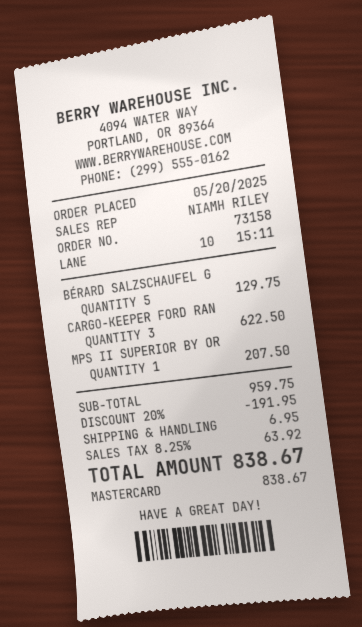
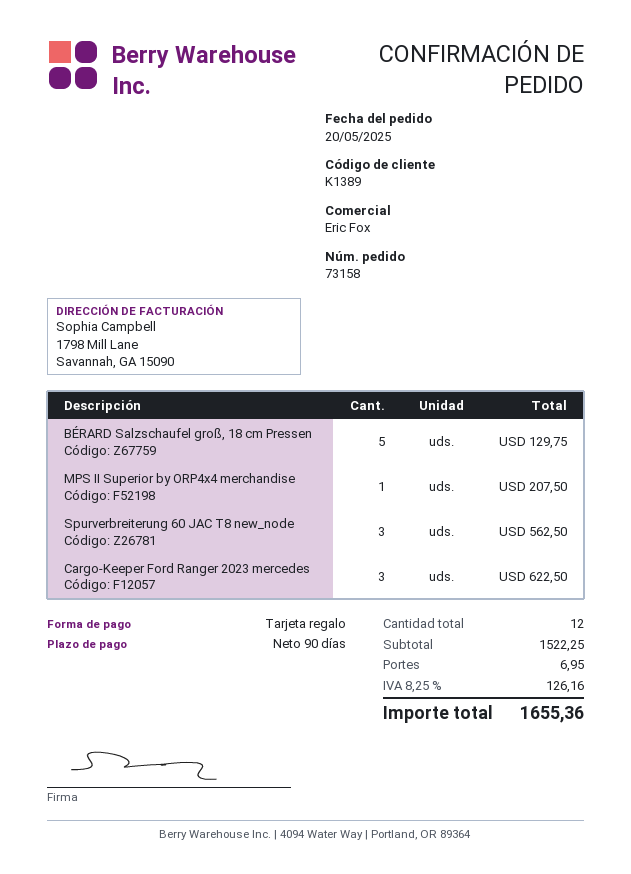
sales rep: NIAMH RILEY -> Eric Fox
payment method: Mastercard -> gift card
Spurverbreiterung 60 JAC T8 new_node: none -> 3 for 562.50
subtotal: 959.75 -> 1522.25
discount: 20% = 191.95 -> none
tax: 8.25% = 63.92 -> 8.25% = 126.16
total: 838.67 -> 1655.36

